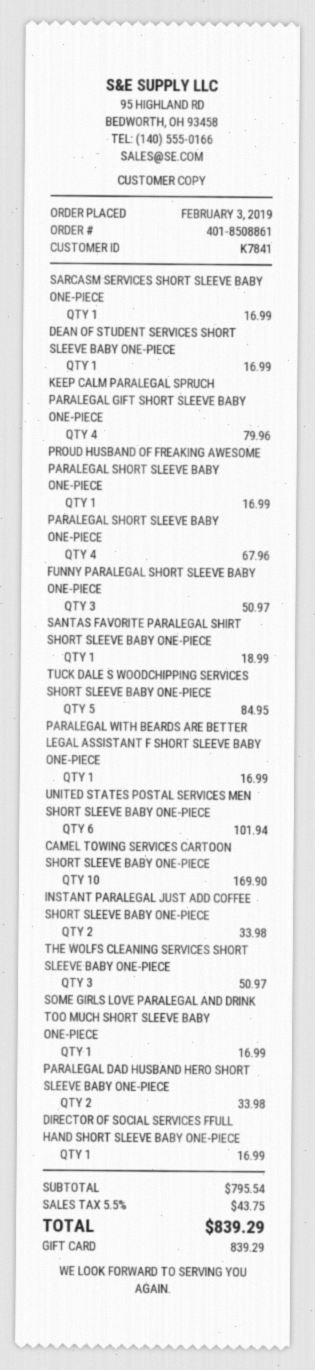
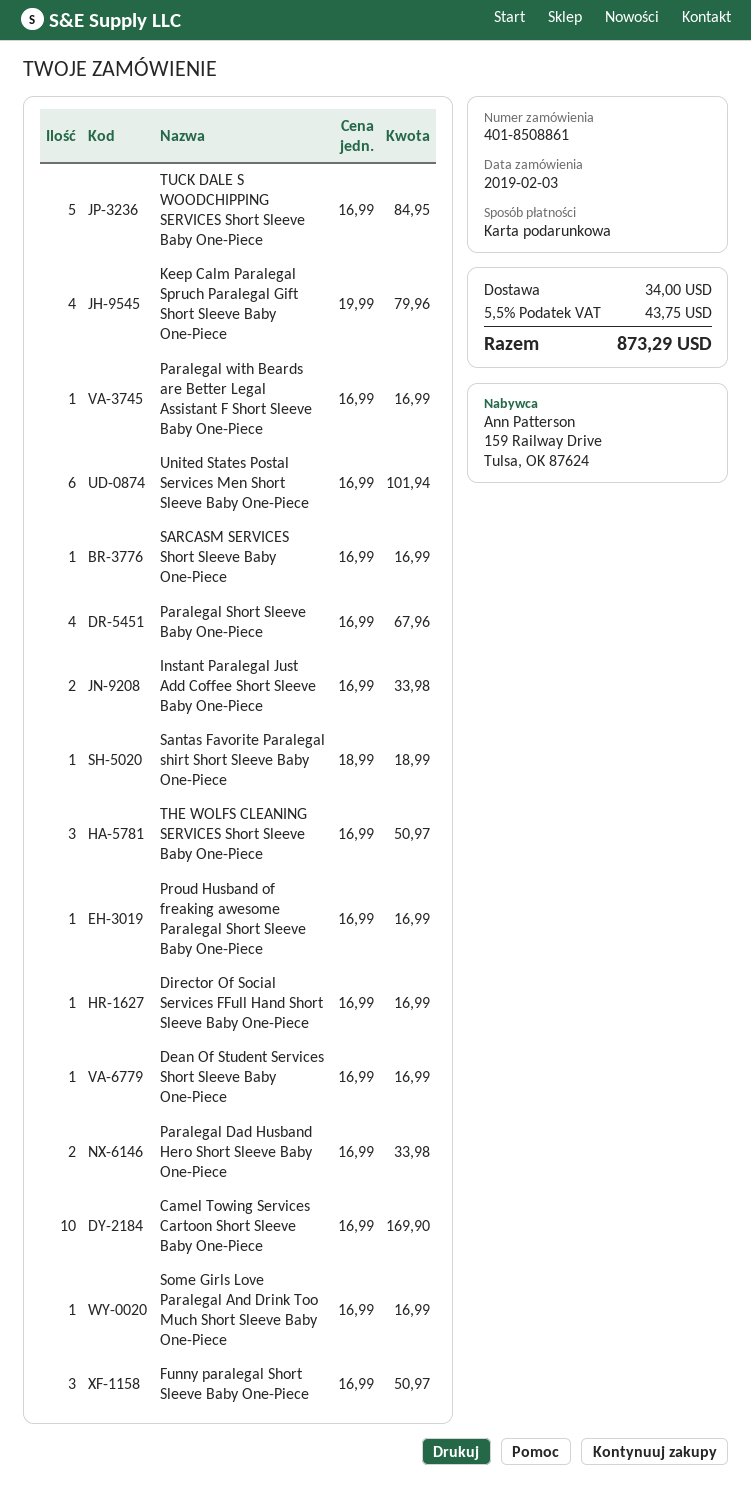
shipping: none -> 34.00
total: 839.29 -> 873.29

